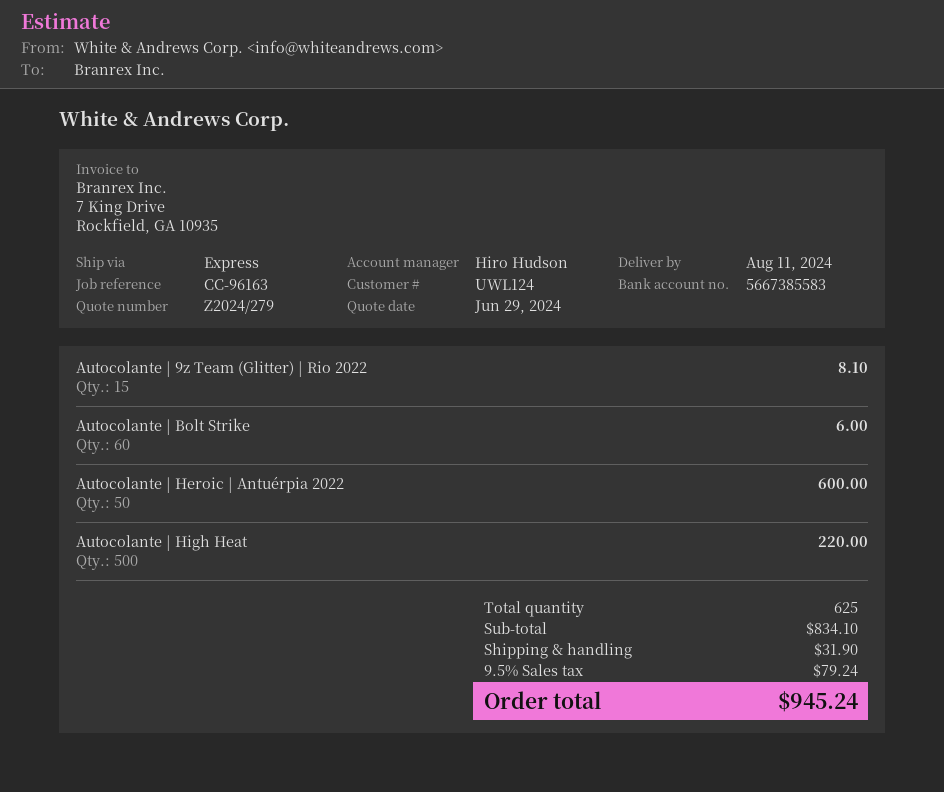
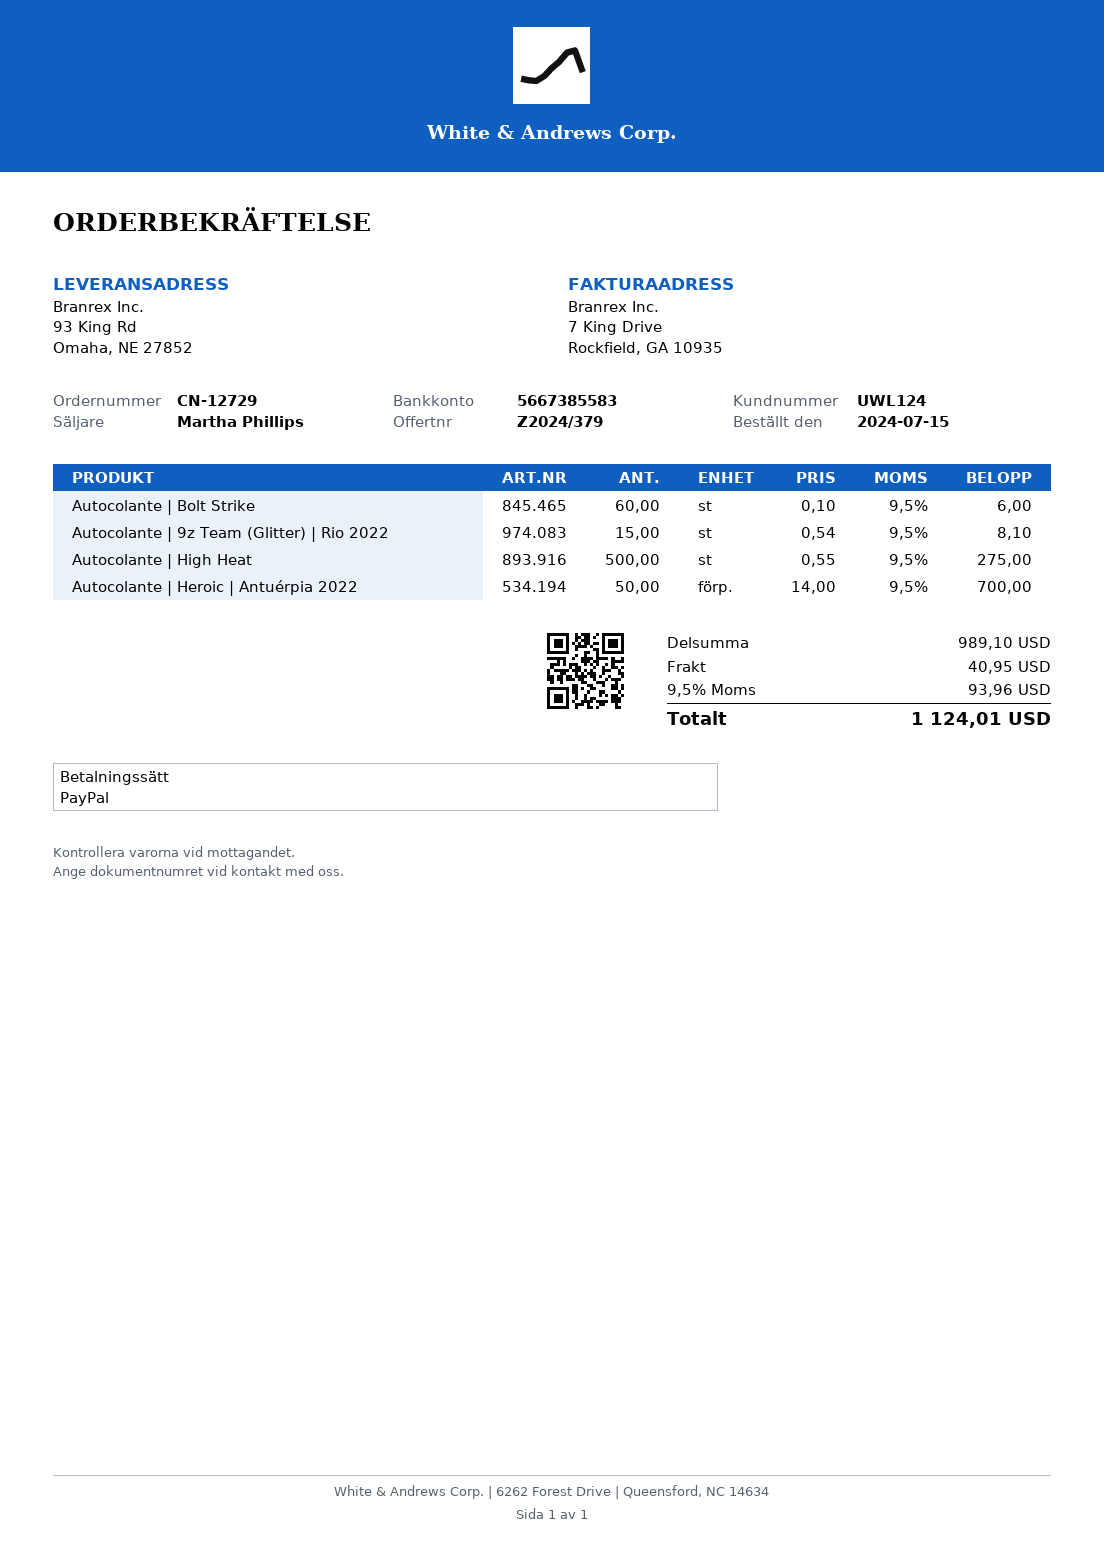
quote number: Z2024/279 -> Z2024/379
sales rep: Hiro Hudson -> Martha Phillips
Autocolante | Heroic | Antuérpia 2022: 50 for 600.00 -> 50 for 700.00
Autocolante | High Heat: 500 for 220.00 -> 500 for 275.00
subtotal: 834.10 -> 989.10
shipping: 31.90 -> 40.95
tax: 9.5% = 79.24 -> 9.5% = 93.96
total: 945.24 -> 1124.01

